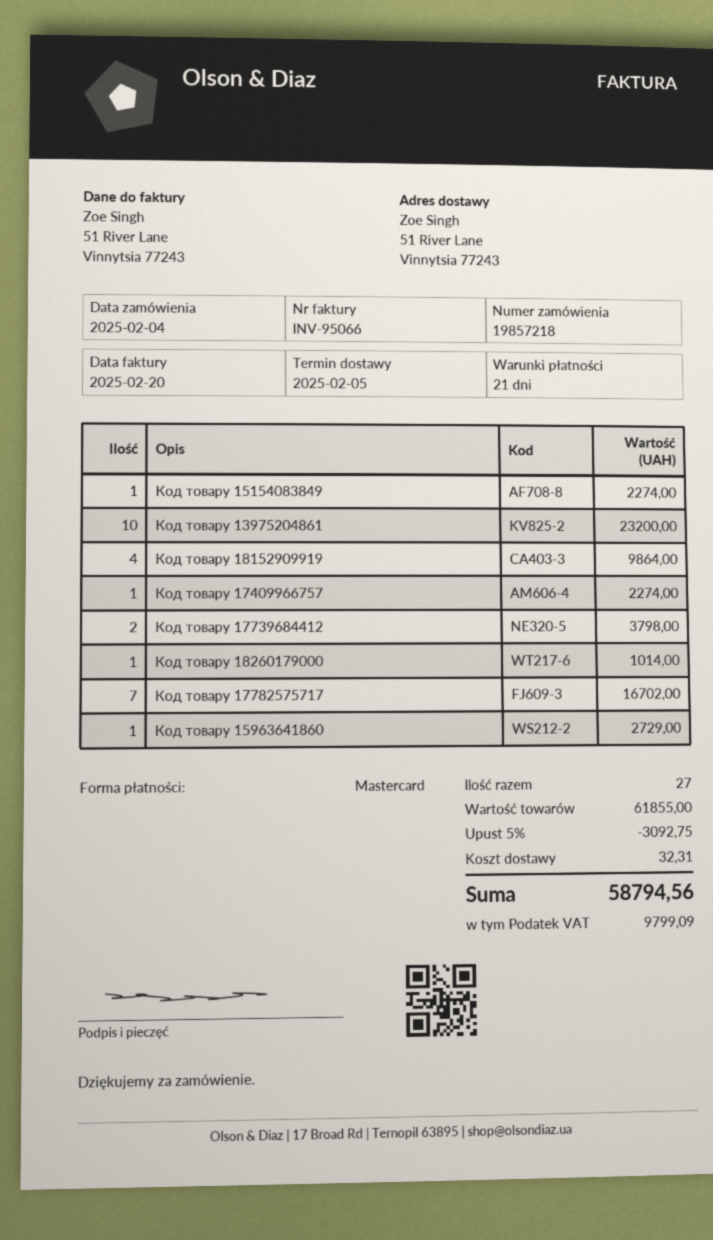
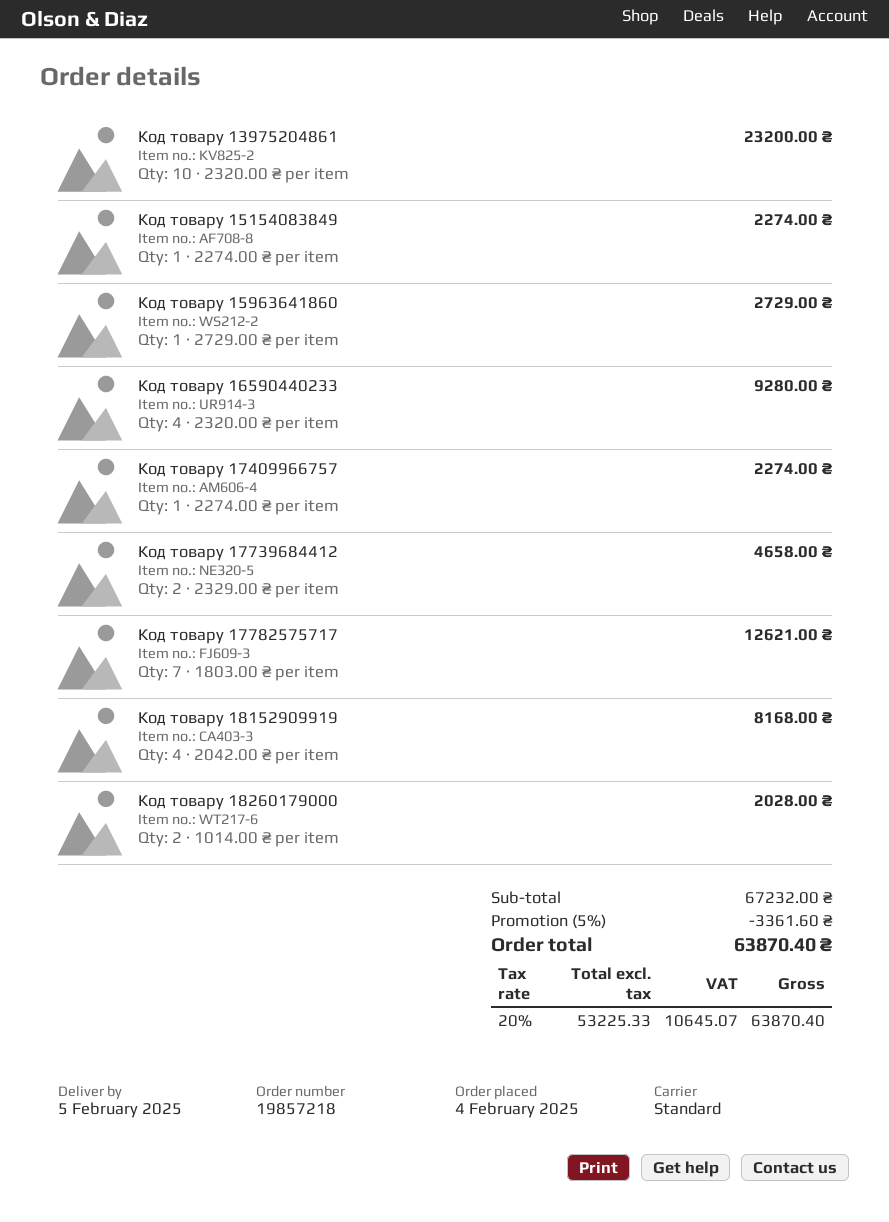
Код товару 18152909919: 4 for 9864.00 -> 4 for 8168.00
Код товару 17739684412: 2 for 3798.00 -> 2 for 4658.00
Код товару 18260179000: 1 for 1014.00 -> 2 for 2028.00
Код товару 17782575717: 7 for 16702.00 -> 7 for 12621.00
Код товару 16590440233: none -> 4 for 9280.00
subtotal: 61855.00 -> 67232.00
discount: 5% = 3092.75 -> 5% = 3361.60
shipping: 32.31 -> none
tax: 9799.09 -> 10645.07
total: 58794.56 -> 63870.40

